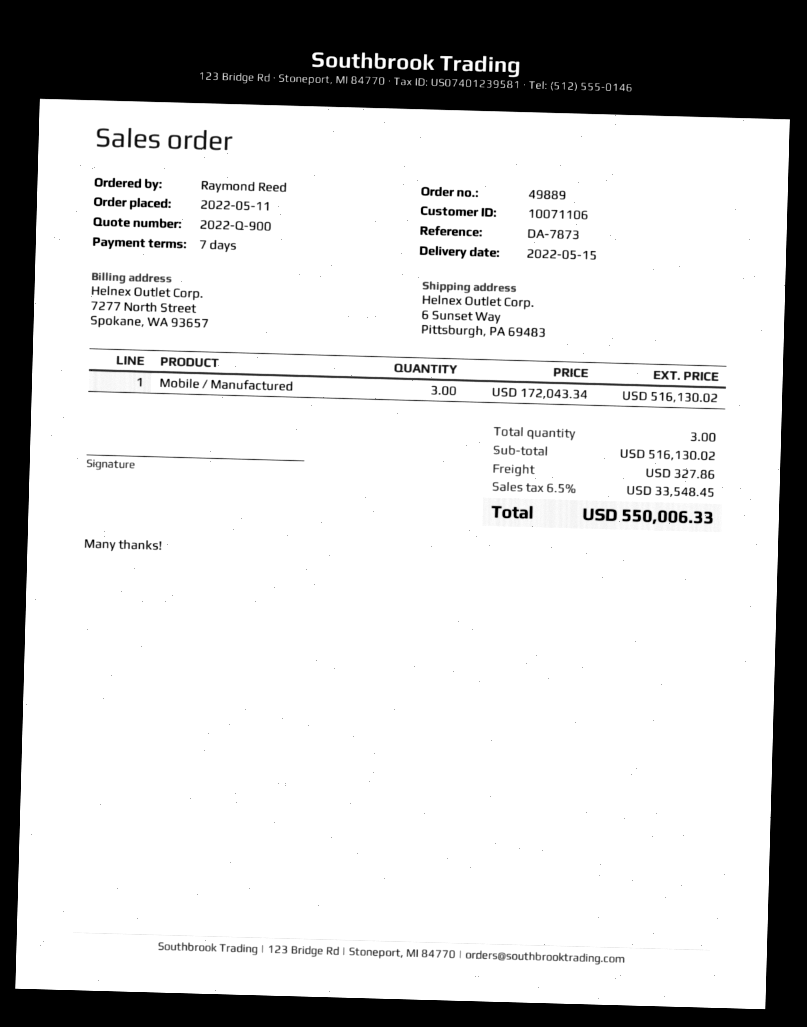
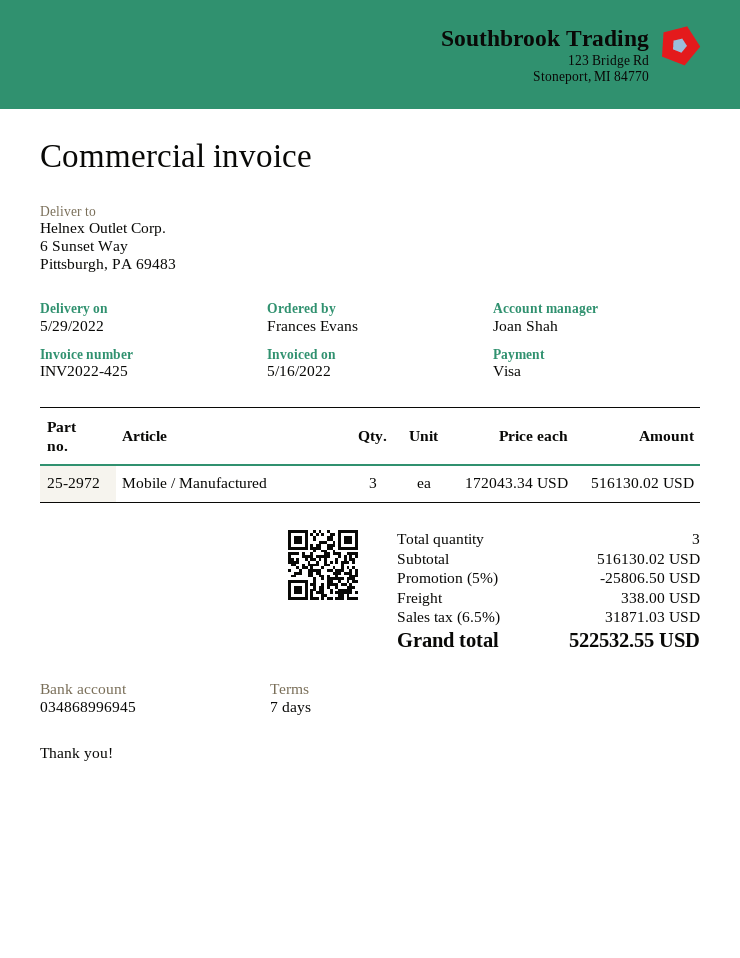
delivery date: 2022-05-15 -> 2022-05-29
ordered by: Raymond Reed -> Frances Evans
discount: none -> 5% = 25806.50
shipping: 327.86 -> 338.00
tax: 6.5% = 33548.45 -> 6.5% = 31871.03
total: 550006.33 -> 522532.55

